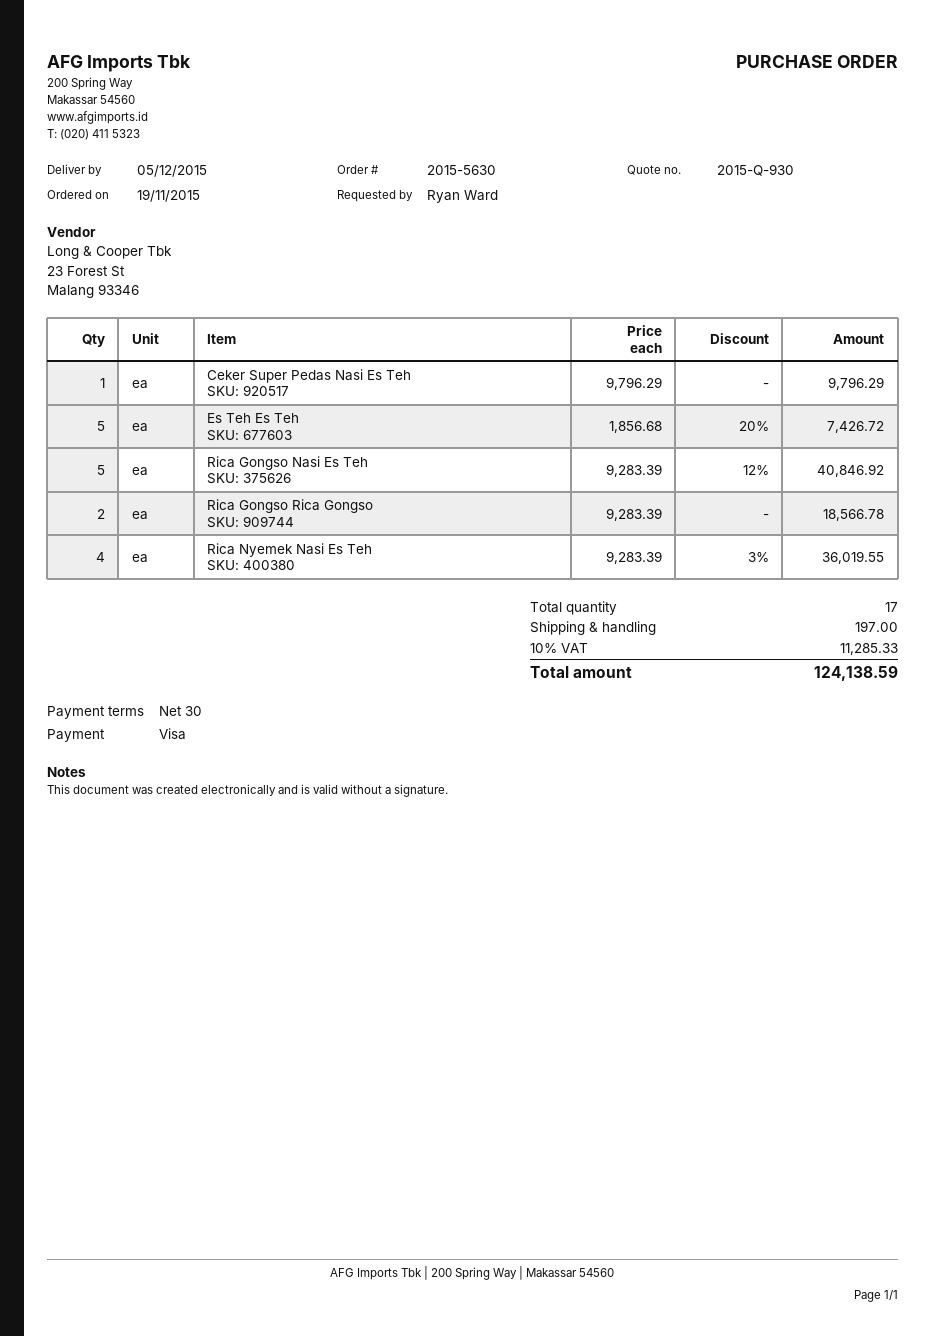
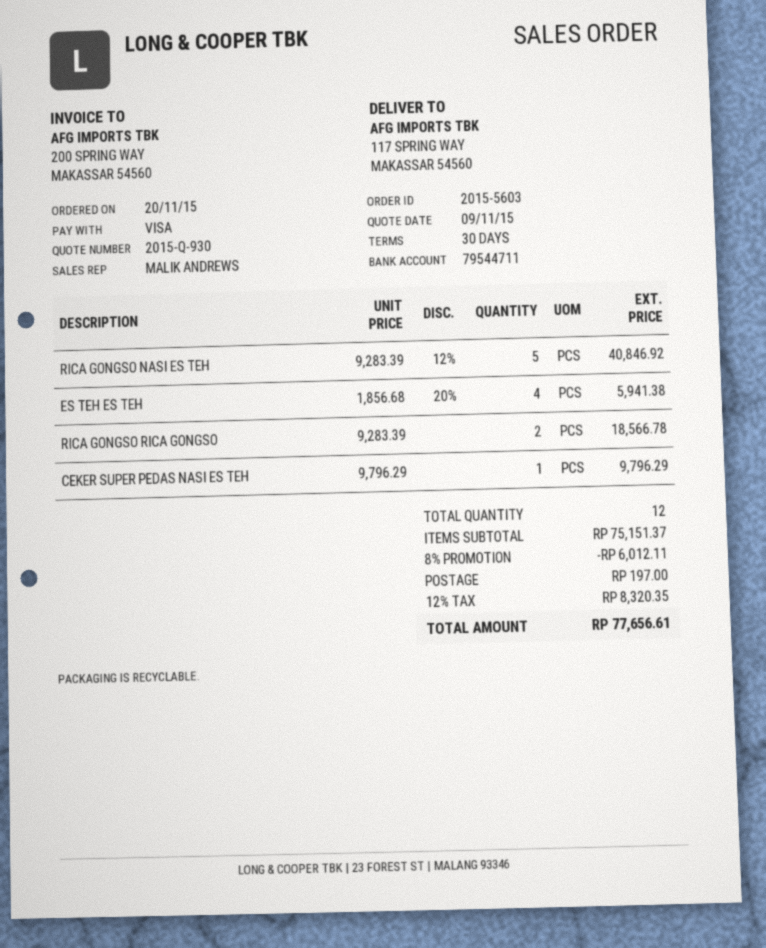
order number: 2015-5630 -> 2015-5603
order date: 2015-11-19 -> 2015-11-20
Es Teh Es Teh: 5 x 1856.68 - 20% = 7426.72 -> 4 x 1856.68 - 20% = 5941.38
Rica Nyemek Nasi Es Teh: 4 x 9283.39 - 3% = 36019.55 -> none
total quantity: 17 -> 12
discount: none -> 8% = 6012.11
tax: 10% = 11285.33 -> 12% = 8320.35
total: 124138.59 -> 77656.61

